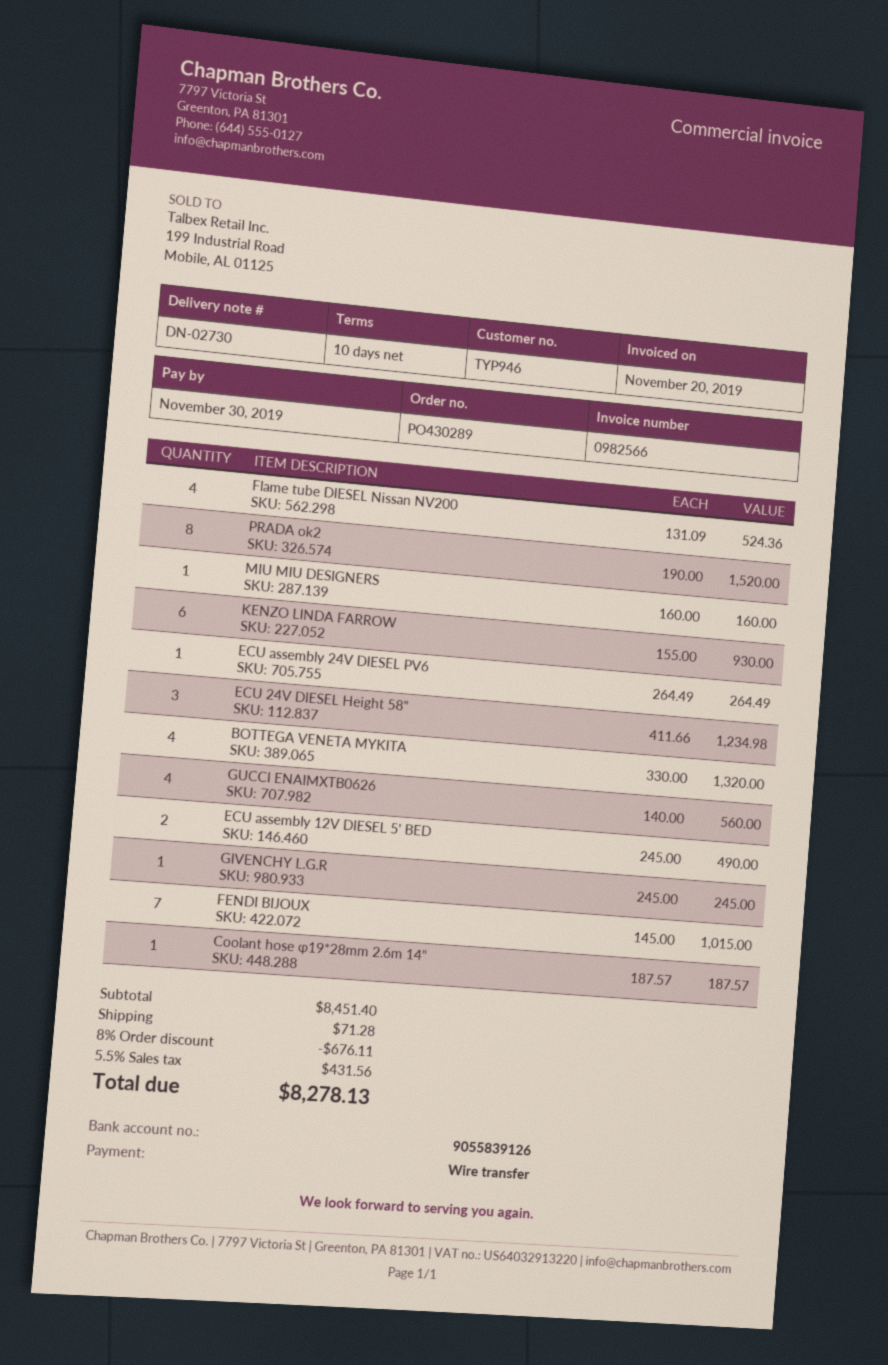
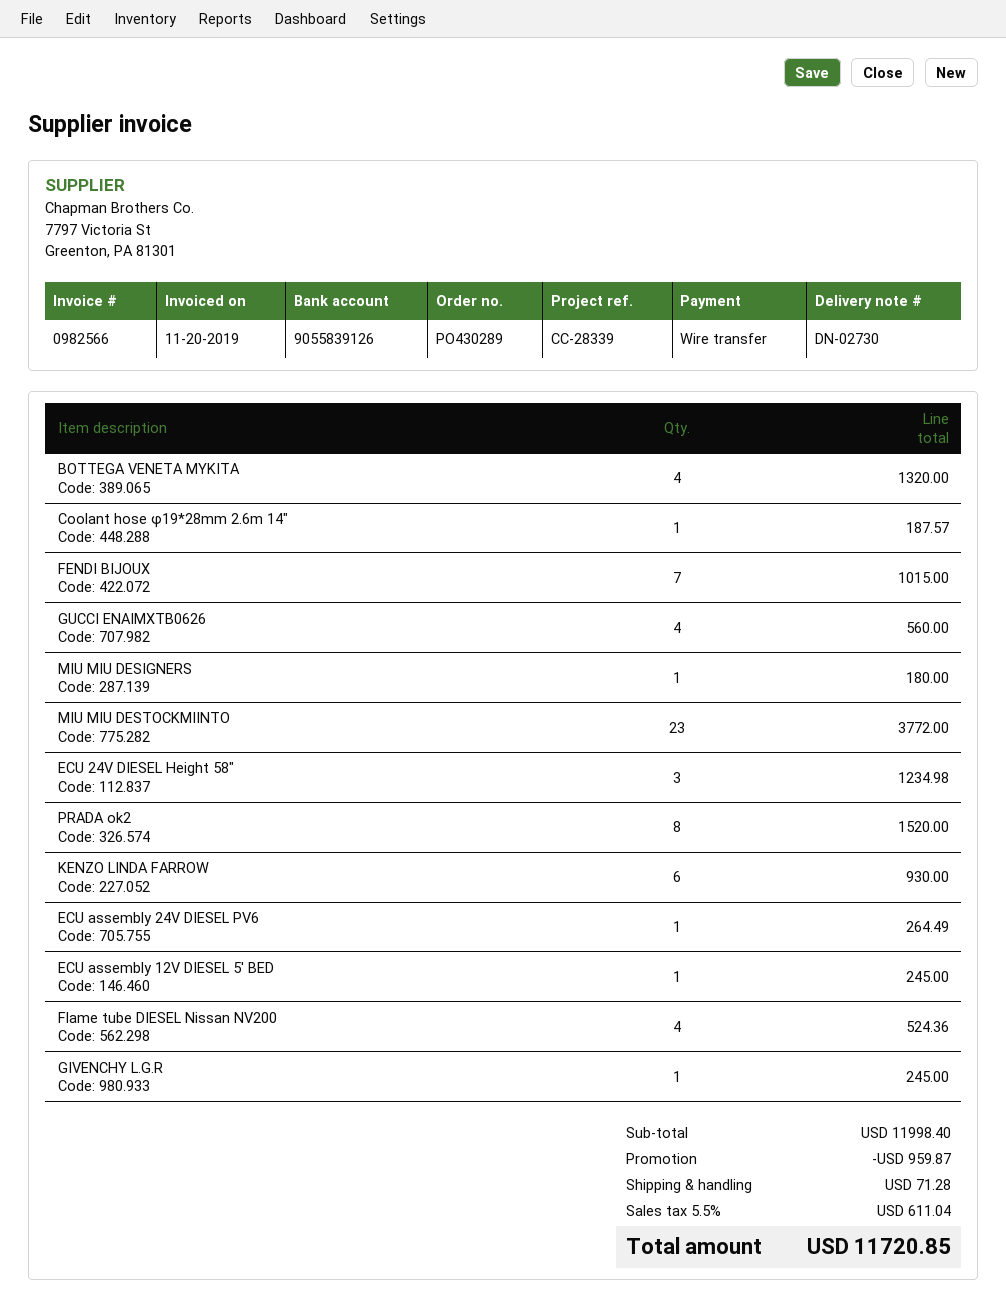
MIU MIU DESIGNERS: 1 for 160.00 -> 1 for 180.00
ECU assembly 12V DIESEL 5' BED: 2 for 490.00 -> 1 for 245.00
MIU MIU DESTOCKMIINTO: none -> 23 for 3772.00
subtotal: 8451.40 -> 11998.40
discount: 676.11 -> 959.87
tax: 5.5% = 431.56 -> 5.5% = 611.04
total: 8278.13 -> 11720.85

